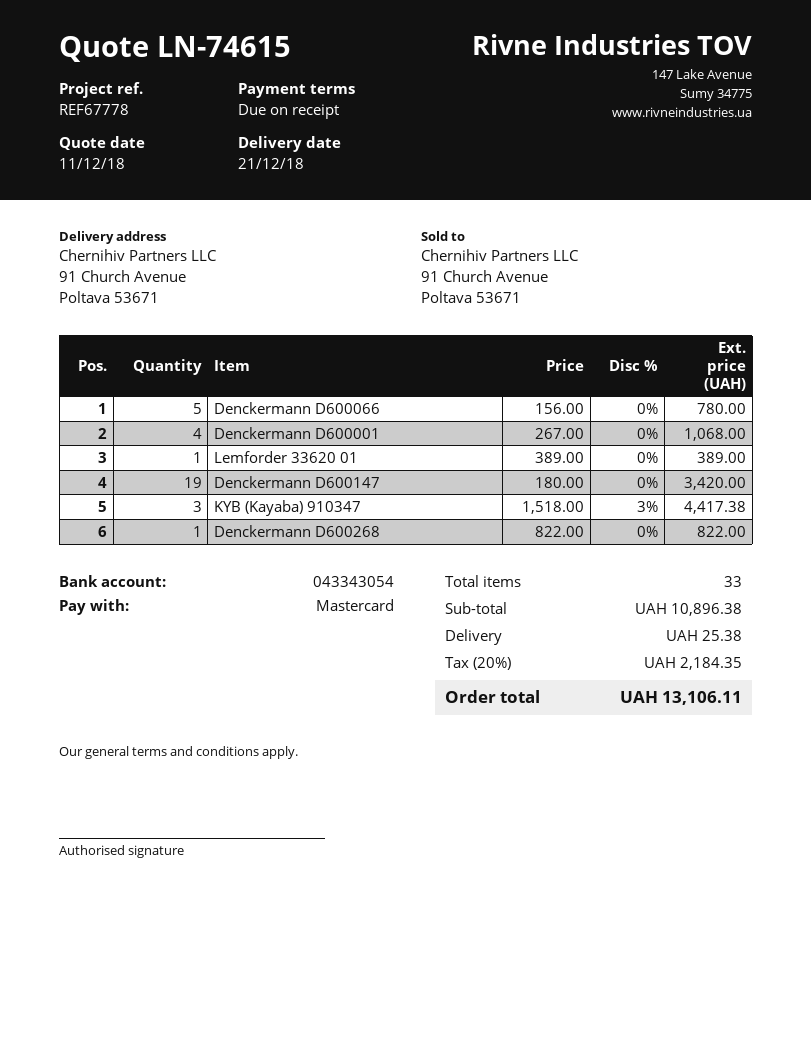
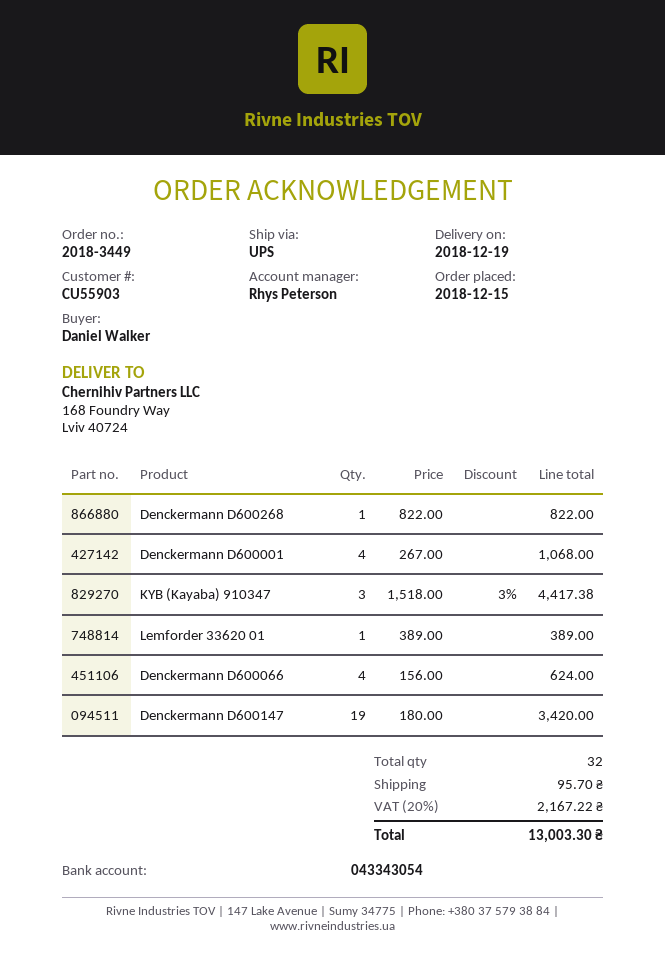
delivery date: 2018-12-21 -> 2018-12-19
ship to: 91 Church Avenue, Poltava 53671 -> 168 Foundry Way, Lviv 40724
Denckermann D600066: 5 x 156.00 = 780.00 -> 4 x 156.00 = 624.00
total quantity: 33 -> 32
shipping: 25.38 -> 95.70
tax: 20% = 2184.35 -> 20% = 2167.22
total: 13106.11 -> 13003.30

